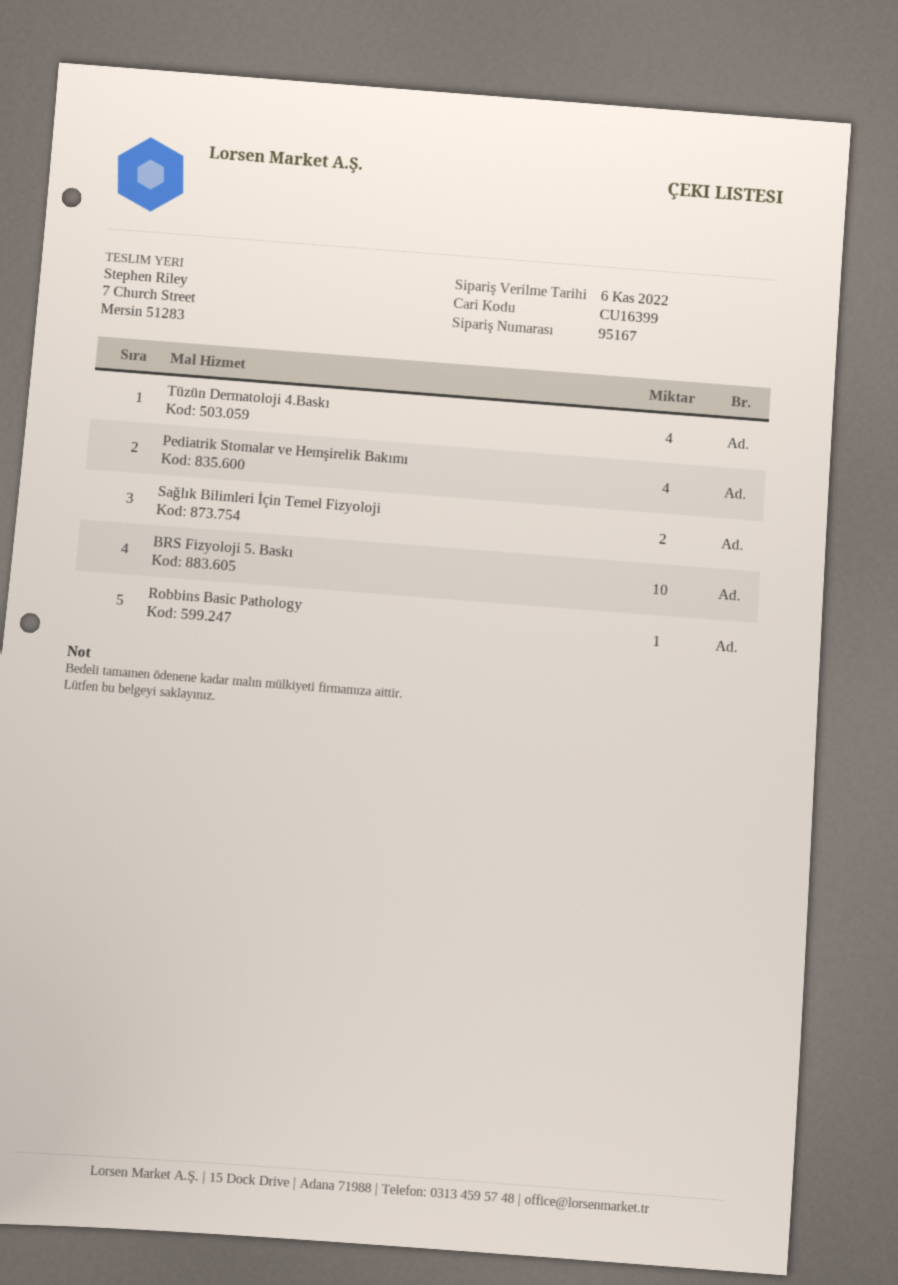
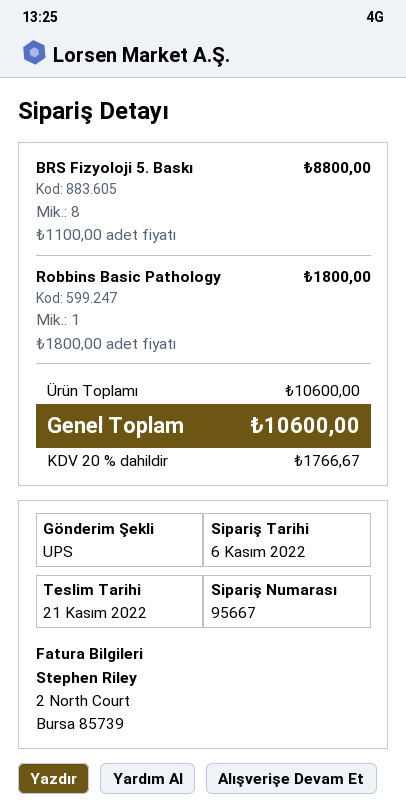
order number: 95167 -> 95667
Tüzün Dermatoloji 4.Baskı: 4 -> none
Pediatrik Stomalar ve Hemşirelik Bakımı: 4 -> none
Sağlık Bilimleri İçin Temel Fizyoloji: 2 -> none
BRS Fizyoloji 5. Baskı: 10 -> 8

